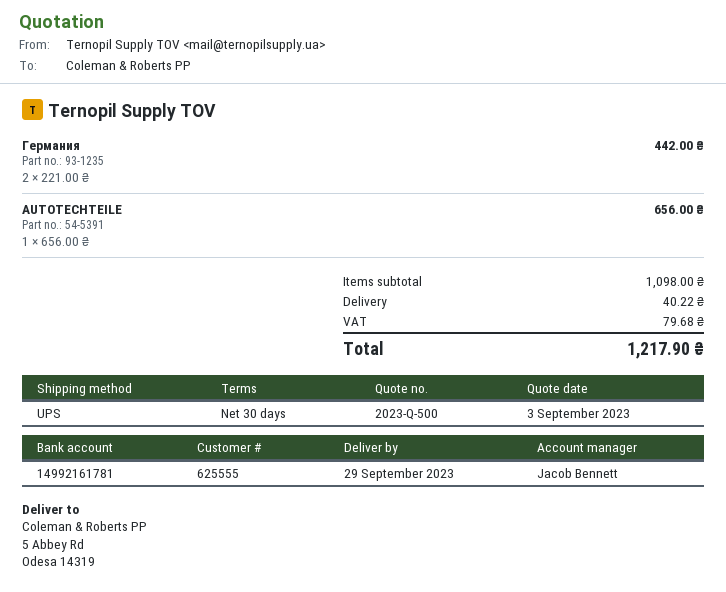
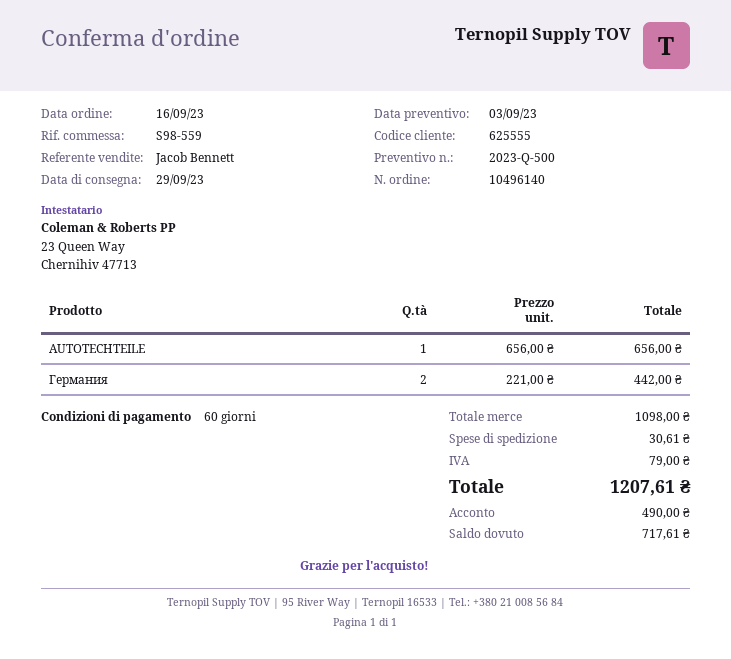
payment terms: 30 days -> 60 days
shipping: 40.22 -> 30.61
tax: 79.68 -> 79.00
total: 1217.90 -> 1207.61

